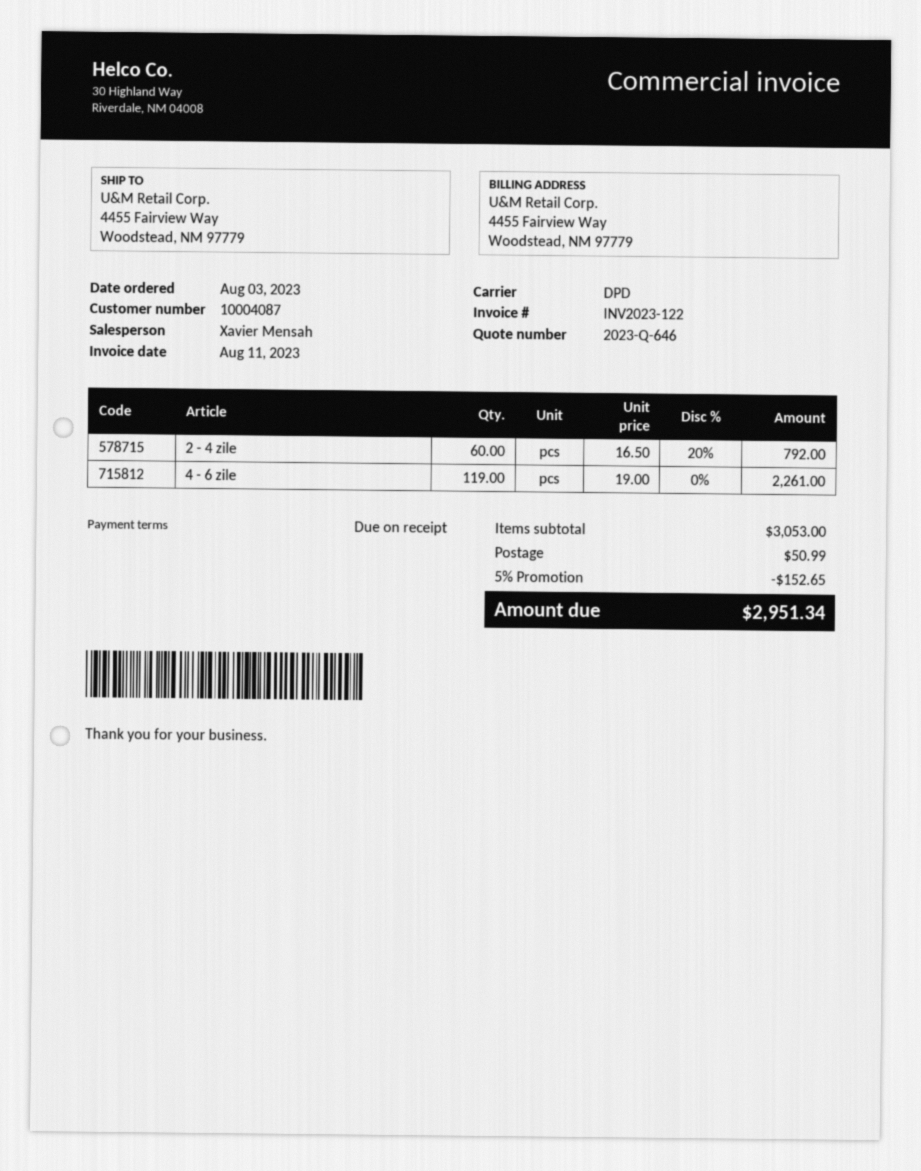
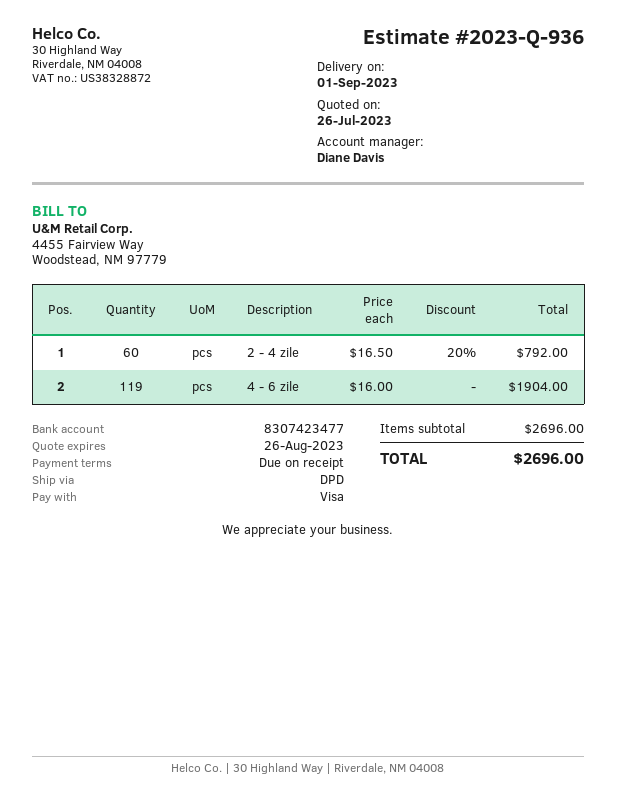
quote number: 2023-Q-646 -> 2023-Q-936
sales rep: Xavier Mensah -> Diane Davis
4 - 6 zile: 119 x 19.00 = 2261.00 -> 119 x 16.00 = 1904.00
subtotal: 3053.00 -> 2696.00
discount: 5% = 152.65 -> none
shipping: 50.99 -> none
total: 2951.34 -> 2696.00

